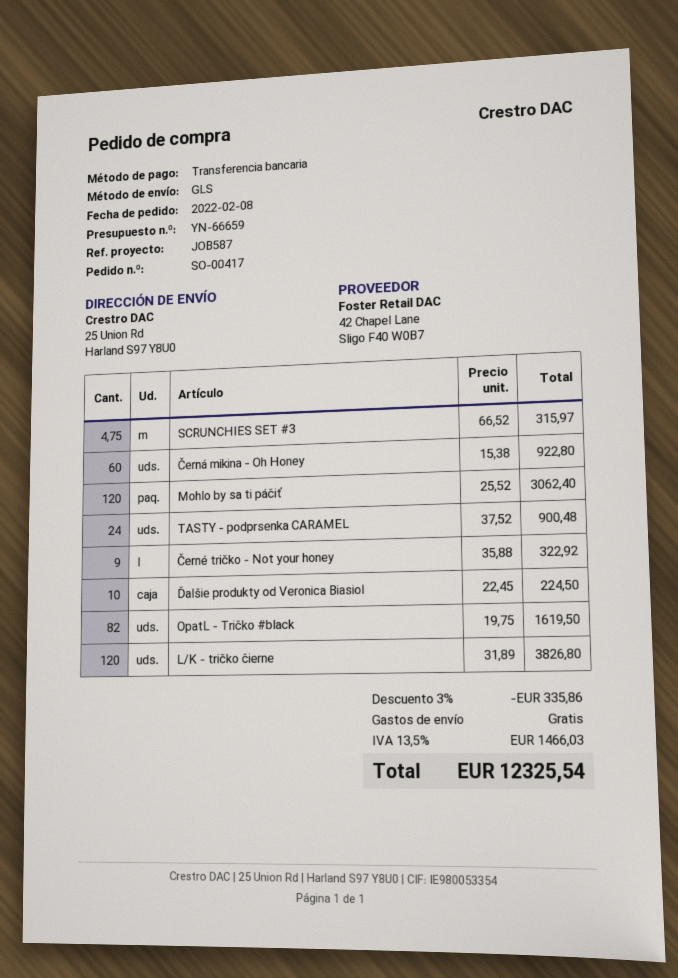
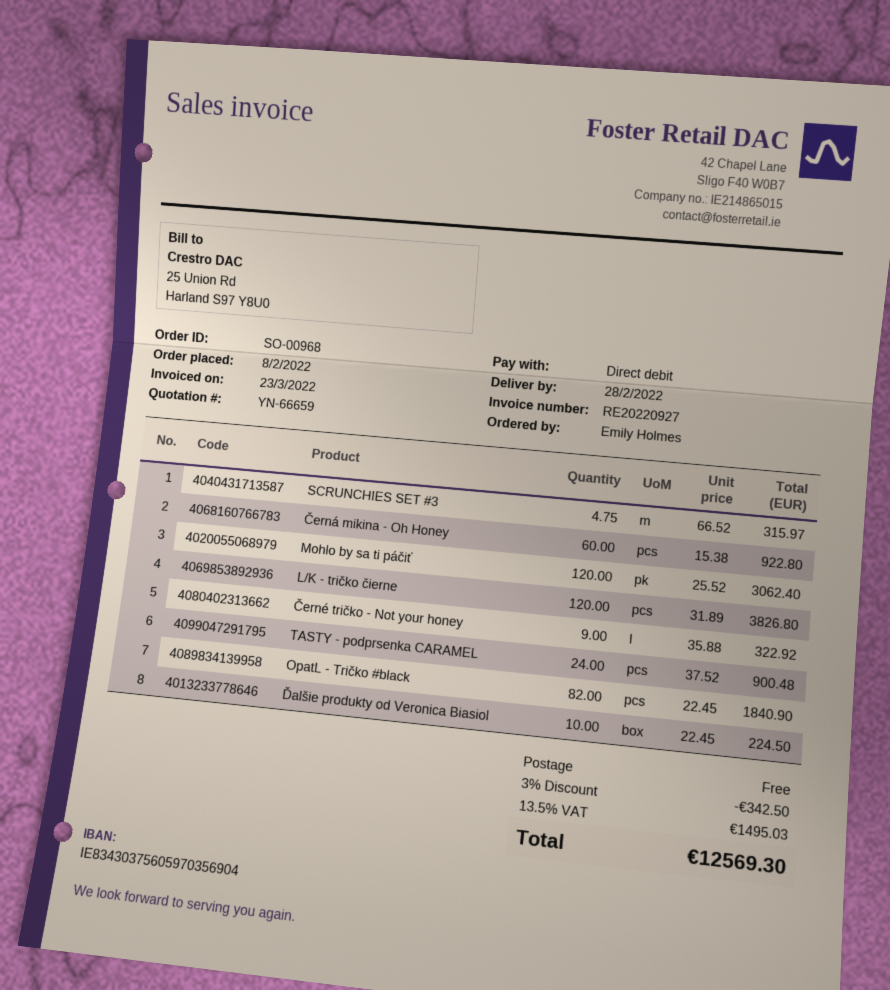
order number: SO-00417 -> SO-00968
payment method: bank transfer -> direct debit
OpatL - Tričko #black: 82 x 19.75 = 1619.50 -> 82 x 22.45 = 1840.90
discount: 3% = 335.86 -> 3% = 342.50
tax: 13.5% = 1466.03 -> 13.5% = 1495.03
total: 12325.54 -> 12569.30

